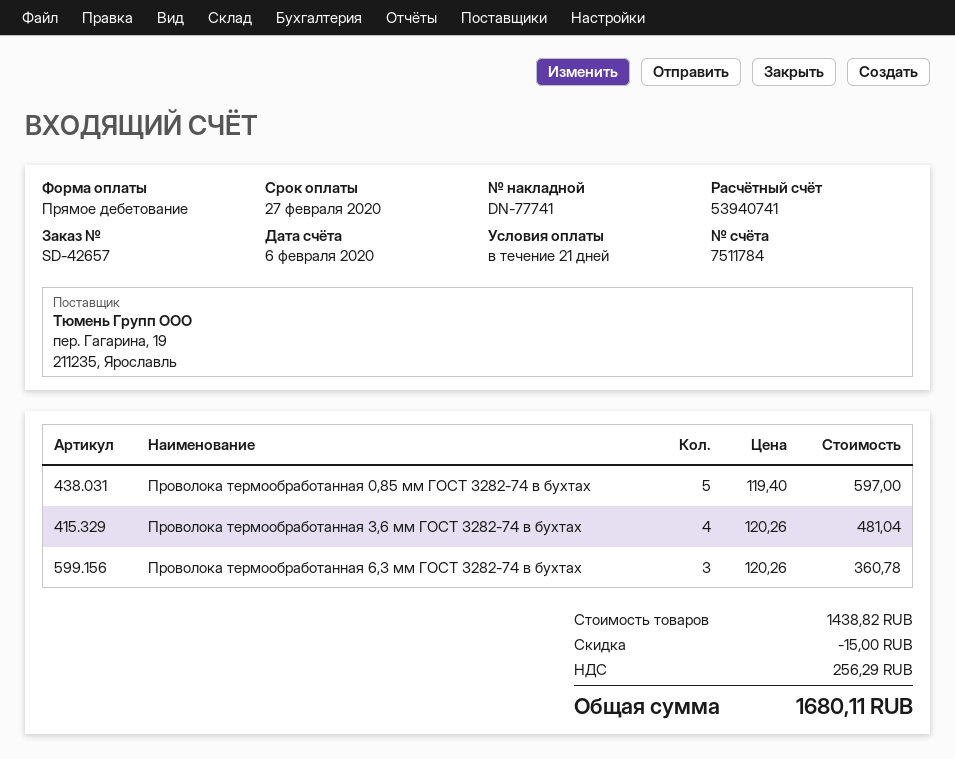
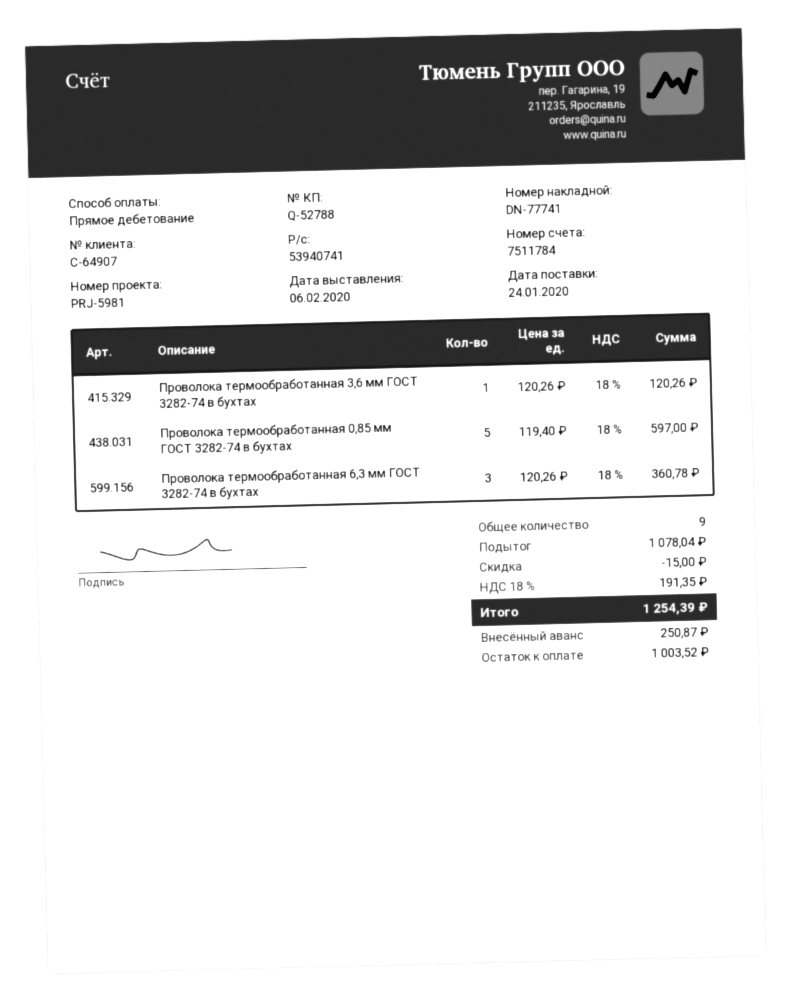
Проволока термообработанная 3,6 мм ГОСТ 3282-74 в бухтах: 4 x 120.26 = 481.04 -> 1 x 120.26 = 120.26
subtotal: 1438.82 -> 1078.04
tax: 256.29 -> 191.35
total: 1680.11 -> 1254.39

